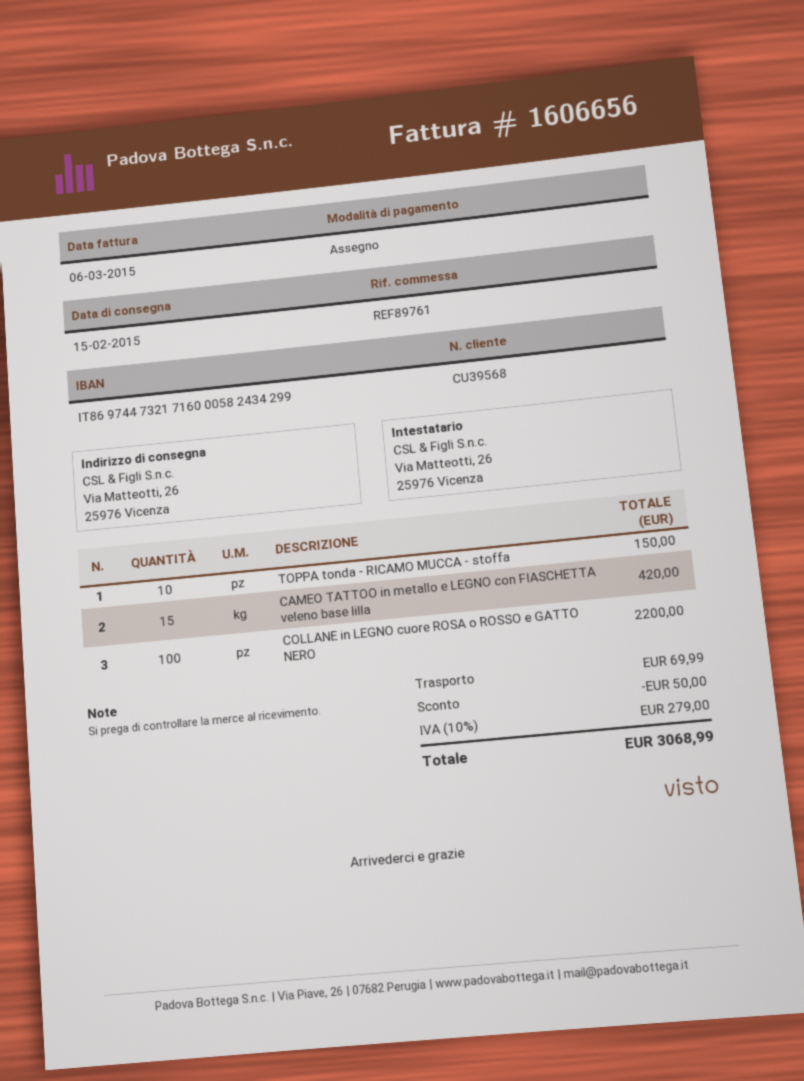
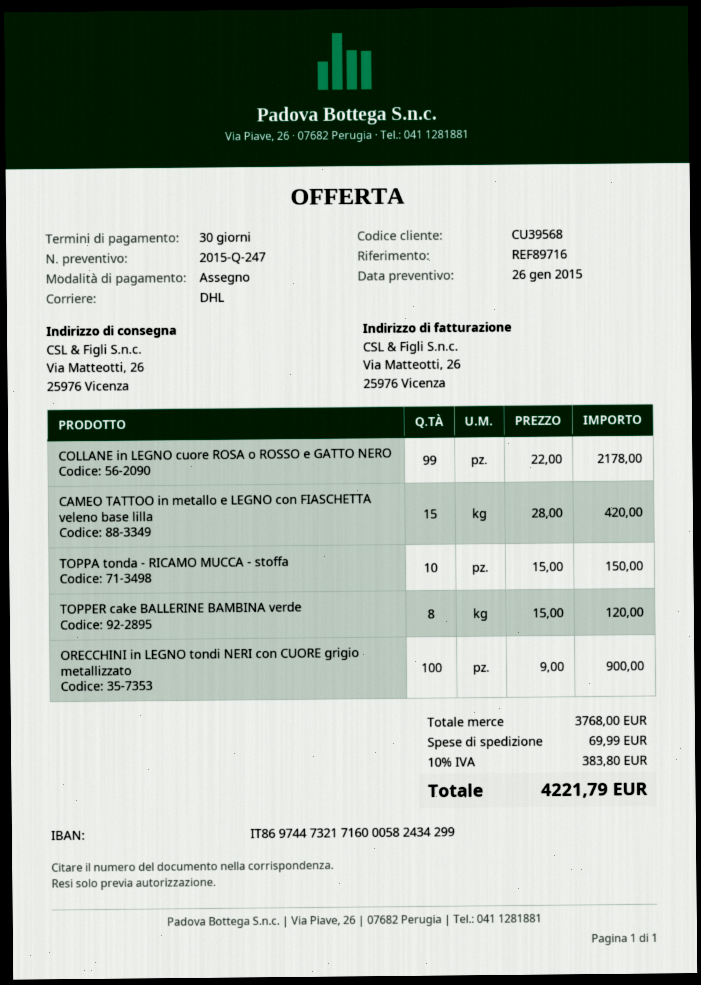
reference: REF89761 -> REF89716
COLLANE in LEGNO cuore ROSA o ROSSO e GATTO NERO: 100 for 2200.00 -> 99 for 2178.00
TOPPER cake BALLERINE BAMBINA verde: none -> 8 for 120.00
ORECCHINI in LEGNO tondi NERI con CUORE grigio metallizzato: none -> 100 for 900.00
discount: 50.00 -> none
tax: 10% = 279.00 -> 10% = 383.80
total: 3068.99 -> 4221.79

